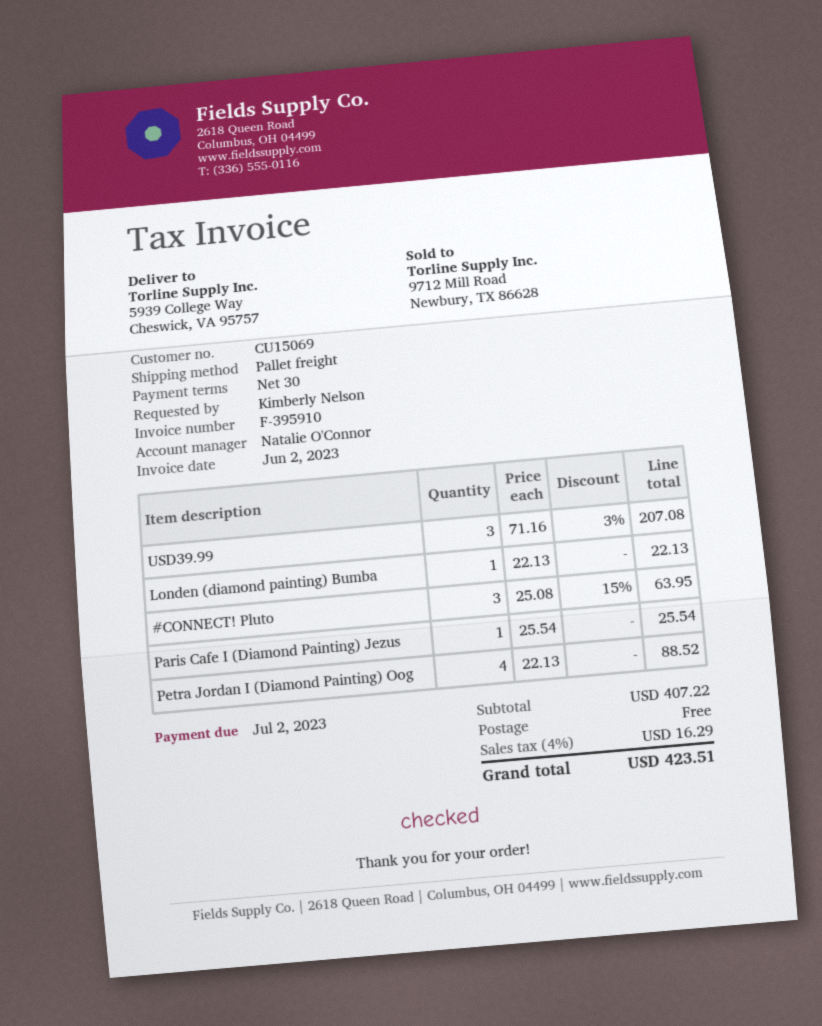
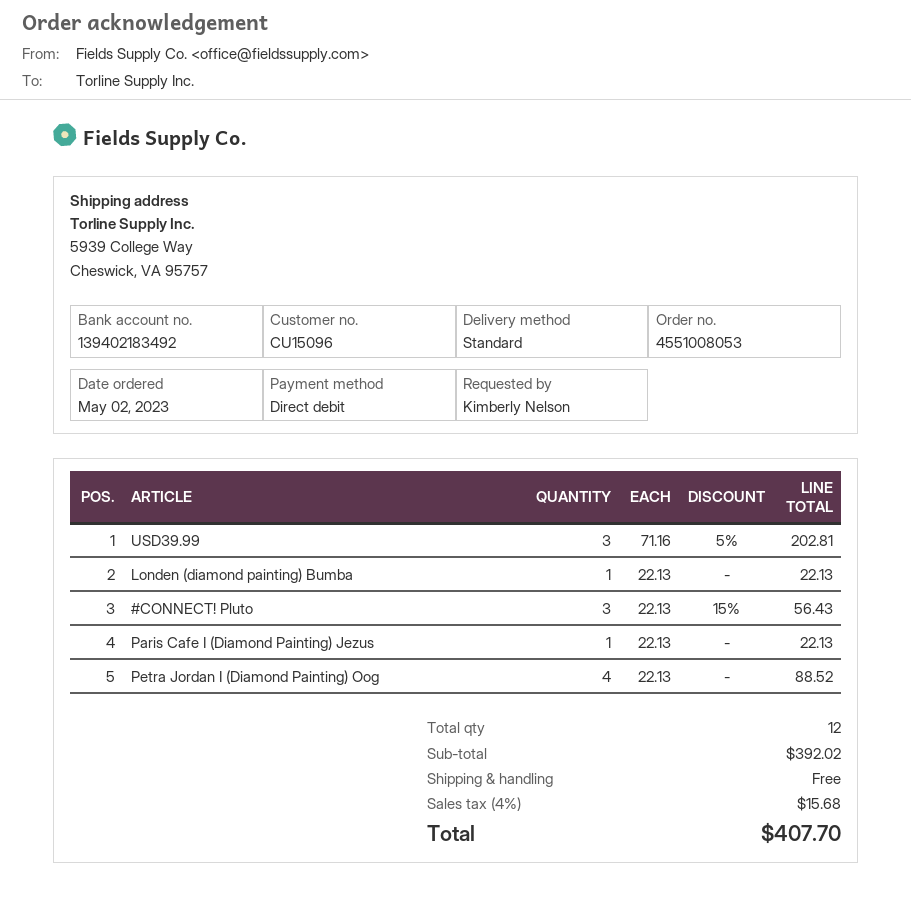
customer number: CU15069 -> CU15096
shipping method: pallet freight -> standard
USD39.99: 3 x 71.16 - 3% = 207.08 -> 3 x 71.16 - 5% = 202.81
#CONNECT! Pluto: 3 x 25.08 - 15% = 63.95 -> 3 x 22.13 - 15% = 56.43
Paris Cafe I (Diamond Painting) Jezus: 1 x 25.54 = 25.54 -> 1 x 22.13 = 22.13
subtotal: 407.22 -> 392.02
tax: 4% = 16.29 -> 4% = 15.68
total: 423.51 -> 407.70

